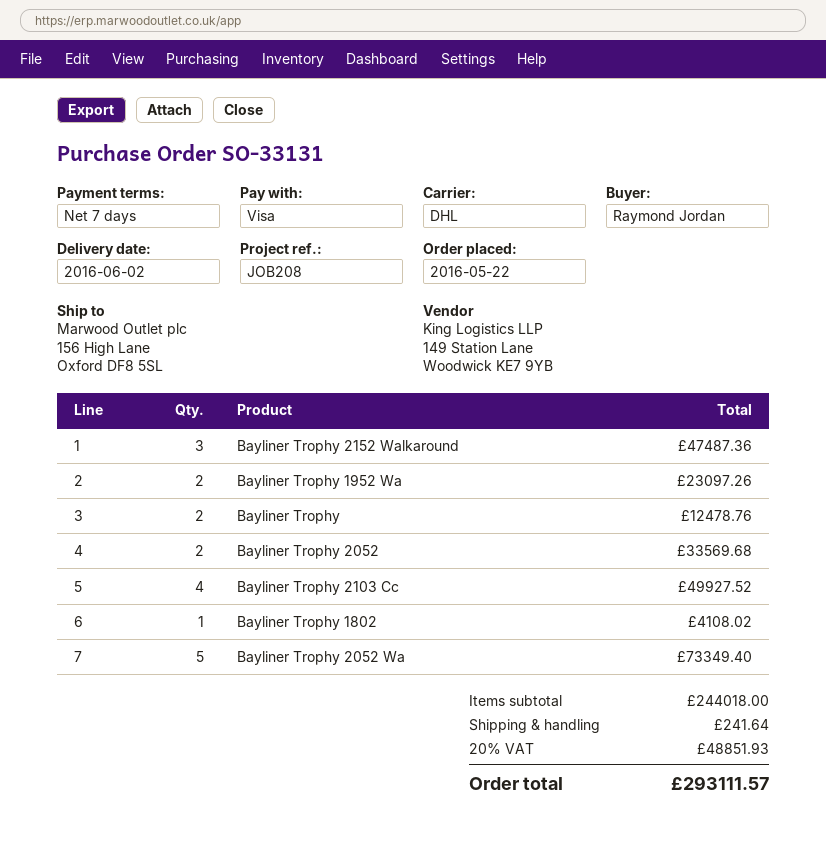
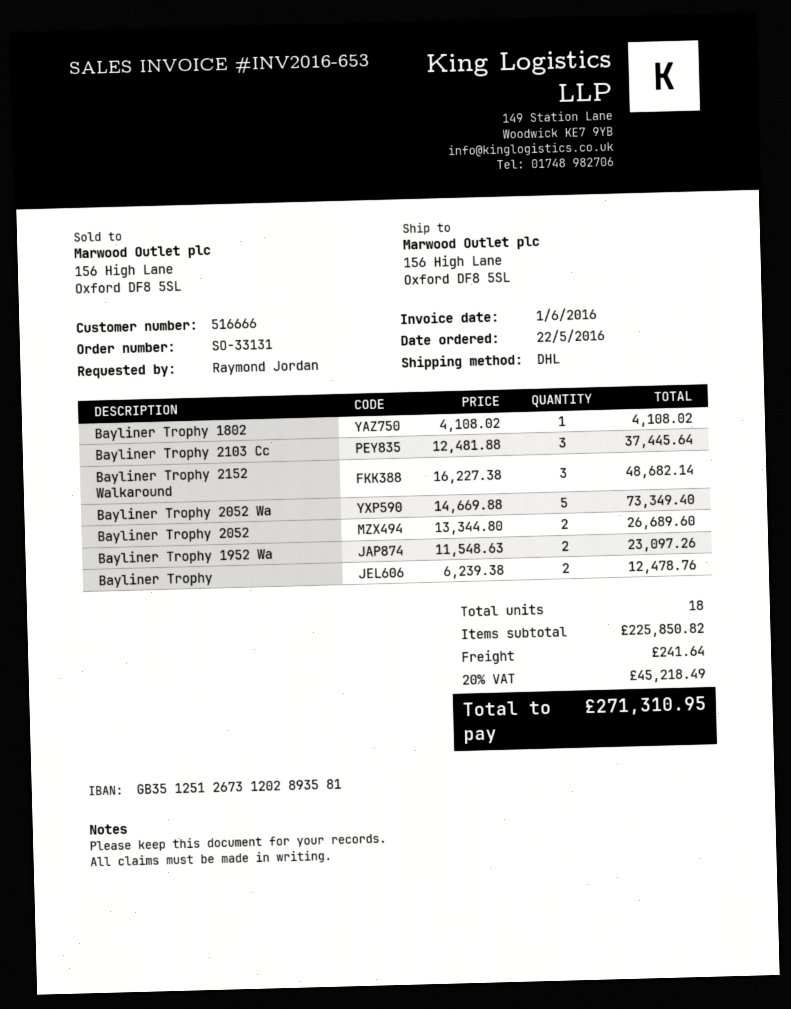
Bayliner Trophy 2152 Walkaround: 3 for 47487.36 -> 3 for 48682.14
Bayliner Trophy 2052: 2 for 33569.68 -> 2 for 26689.60
Bayliner Trophy 2103 Cc: 4 for 49927.52 -> 3 for 37445.64
subtotal: 244018.00 -> 225850.82
tax: 20% = 48851.93 -> 20% = 45218.49
total: 293111.57 -> 271310.95

